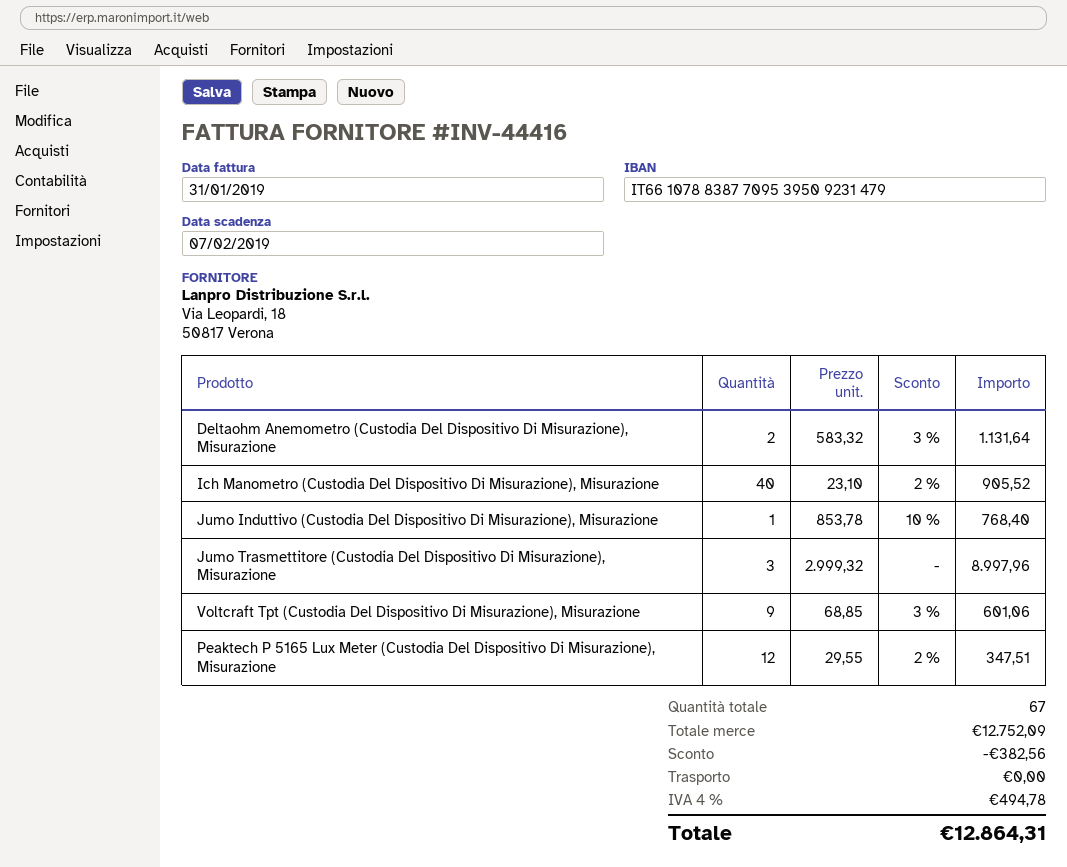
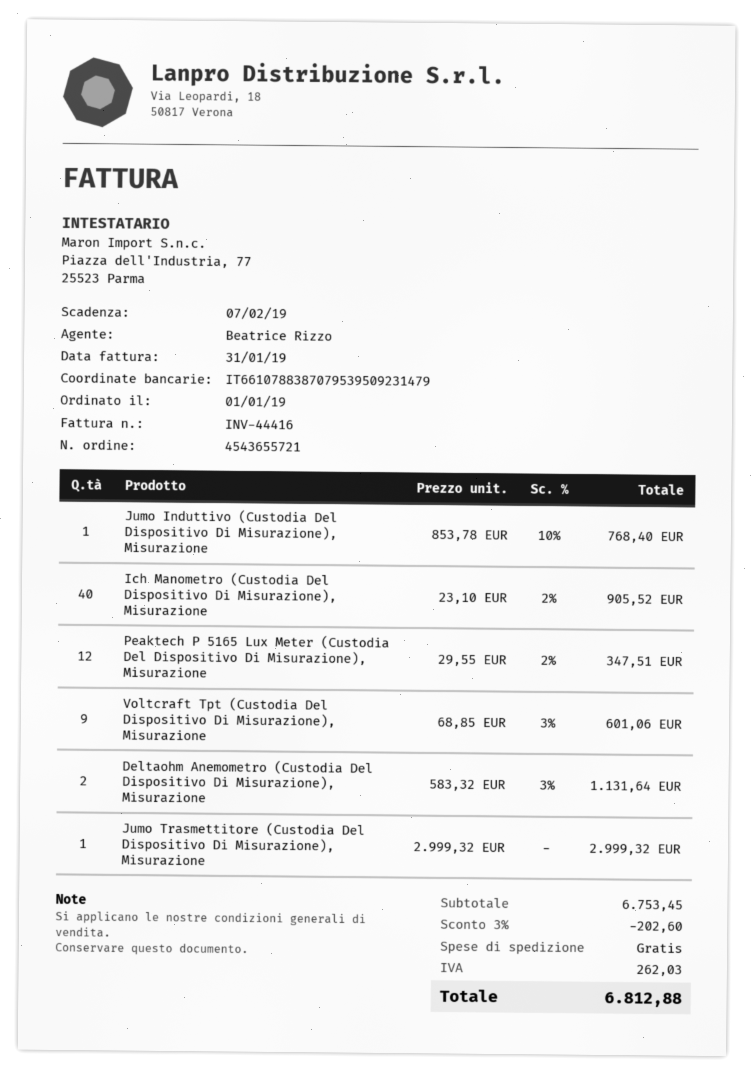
bank account: IT6610788387709539509231479 -> IT6610788387079539509231479
Jumo Trasmettitore (Custodia Del Dispositivo Di Misurazione), Misurazione: 3 x 2999.32 = 8997.96 -> 1 x 2999.32 = 2999.32
subtotal: 12752.09 -> 6753.45
discount: 382.56 -> 202.60
tax: 494.78 -> 262.03
total: 12864.31 -> 6812.88

